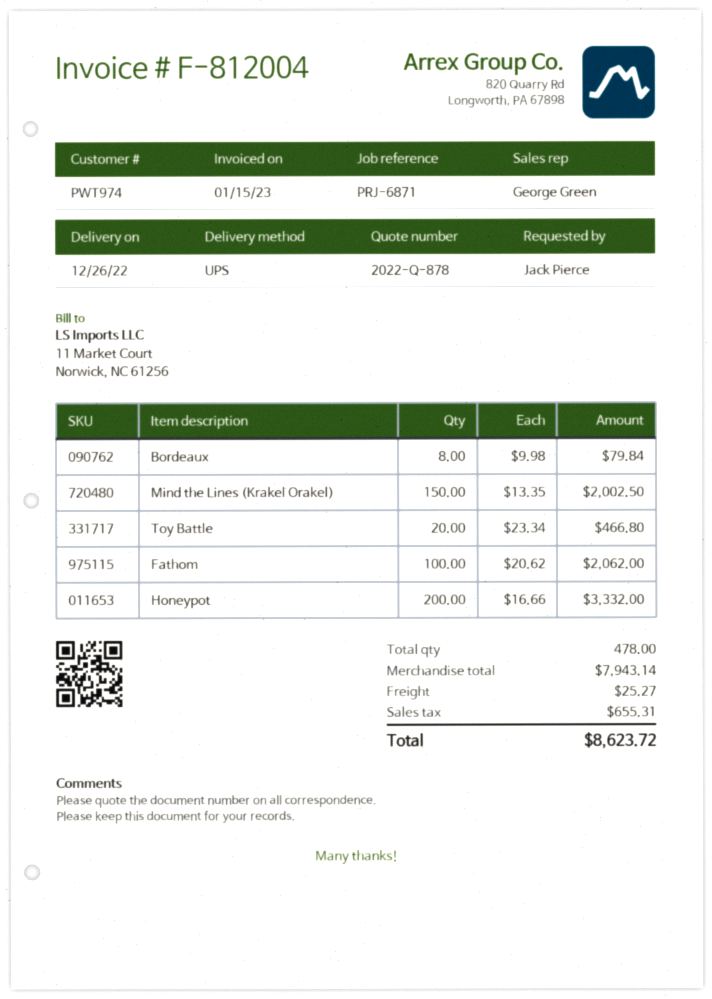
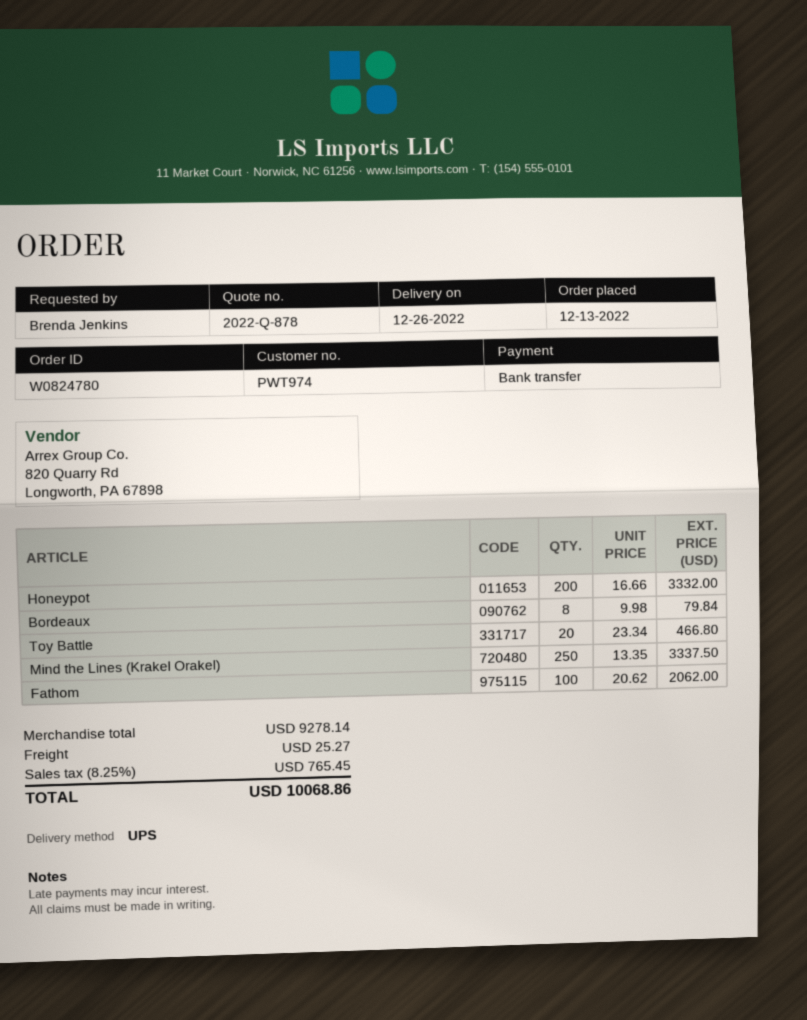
ordered by: Jack Pierce -> Brenda Jenkins
Mind the Lines (Krakel Orakel): 150 x 13.35 = 2002.50 -> 250 x 13.35 = 3337.50
subtotal: 7943.14 -> 9278.14
tax: 655.31 -> 765.45
total: 8623.72 -> 10068.86

